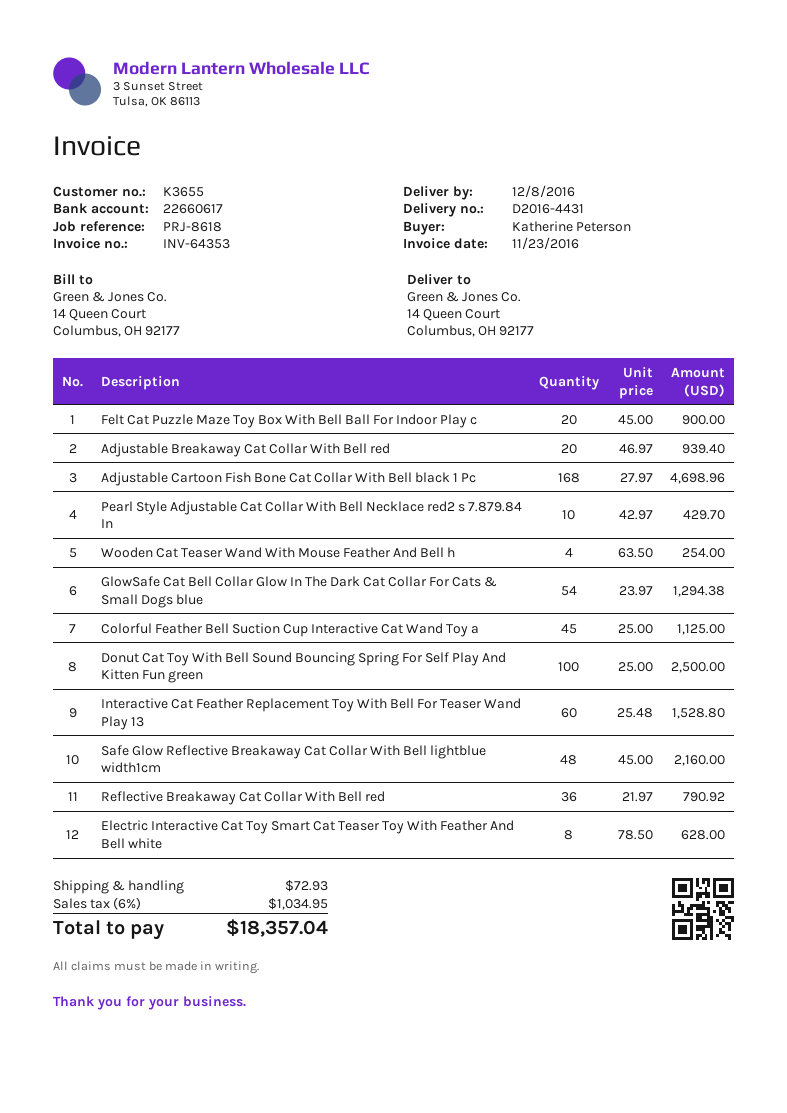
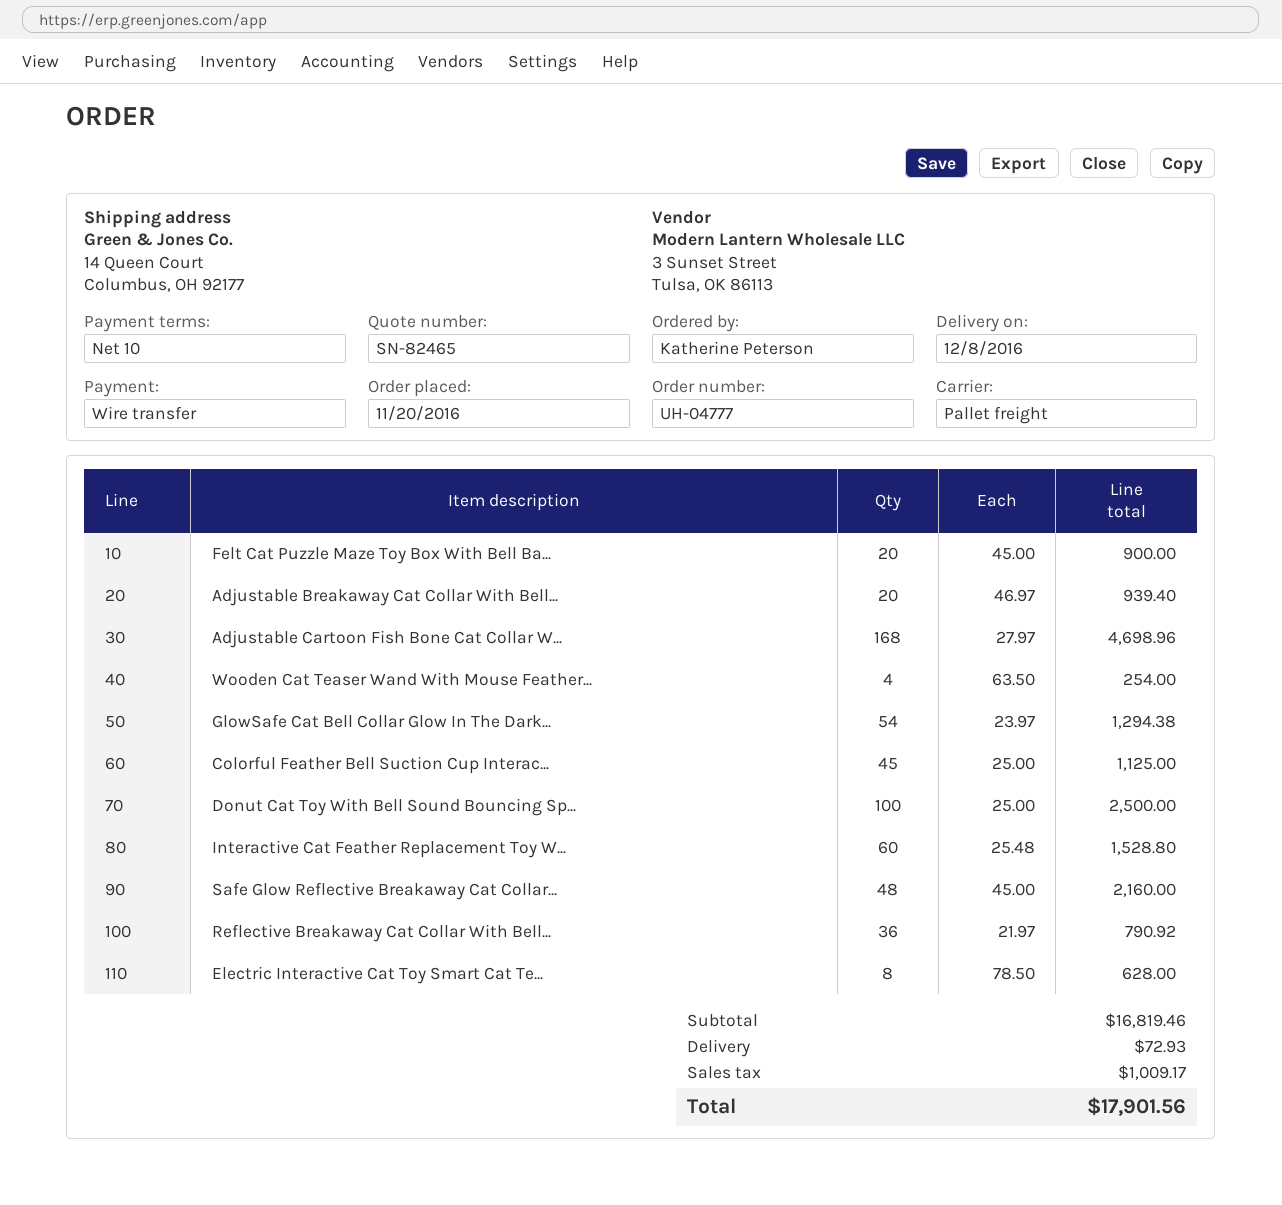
Pearl Style Adjustable Cat Collar With Bell Necklace red2 s 7.879.84 In: 10 x 42.97 = 429.70 -> none
tax: 1034.95 -> 1009.17
total: 18357.04 -> 17901.56

